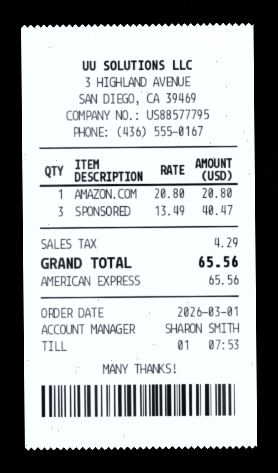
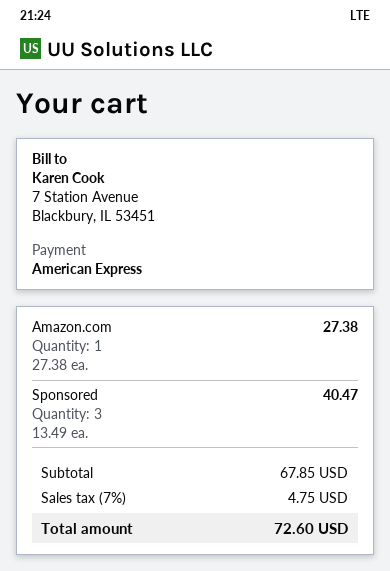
AMAZON.COM: 1 x 20.80 = 20.80 -> 1 x 27.38 = 27.38
tax: 4.29 -> 4.75
total: 65.56 -> 72.60

